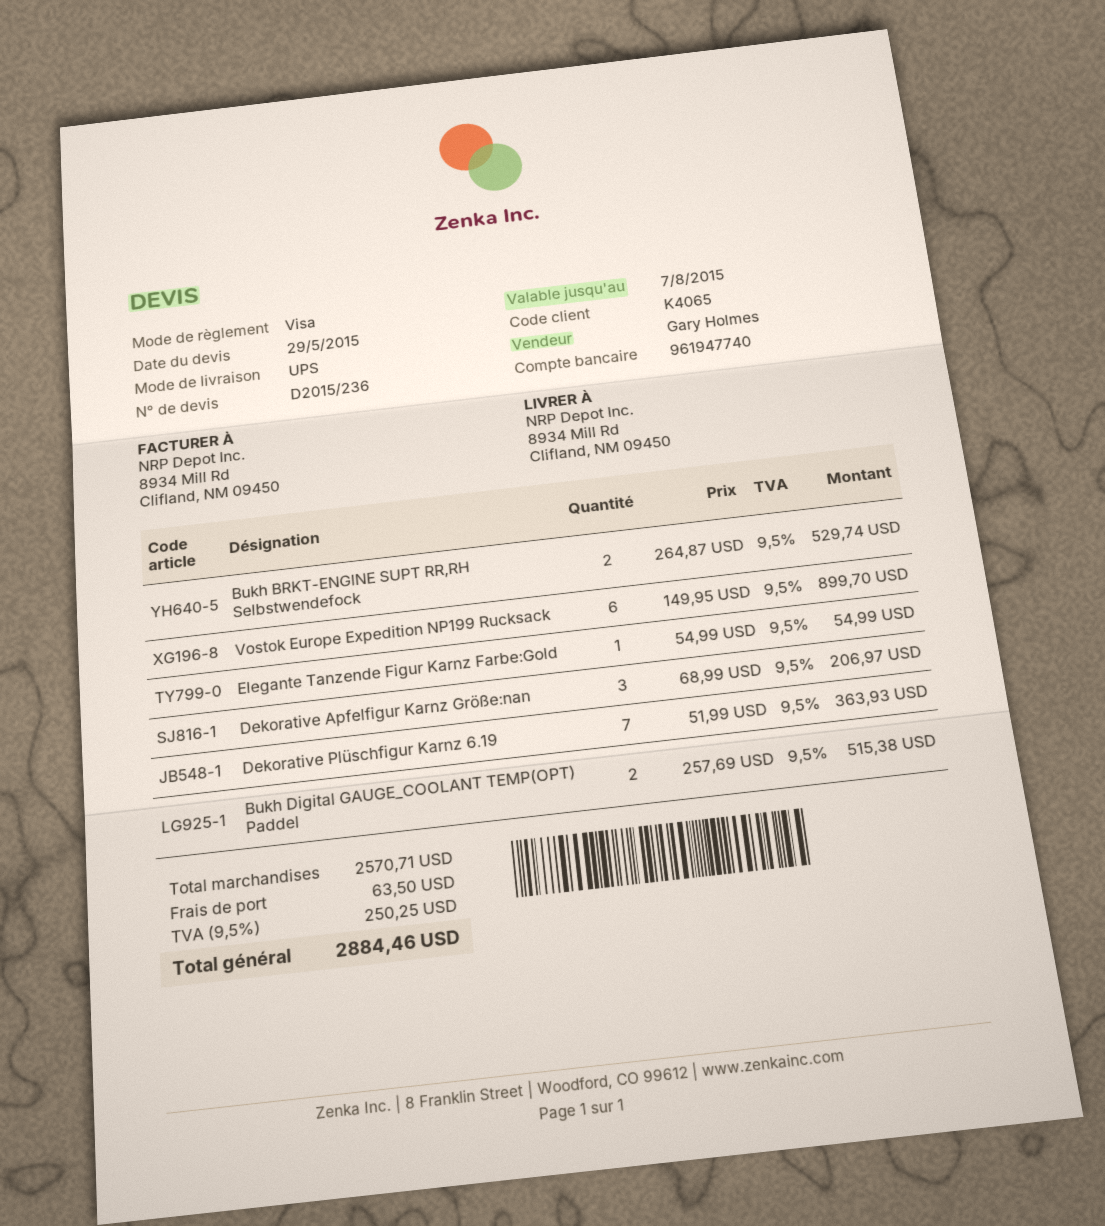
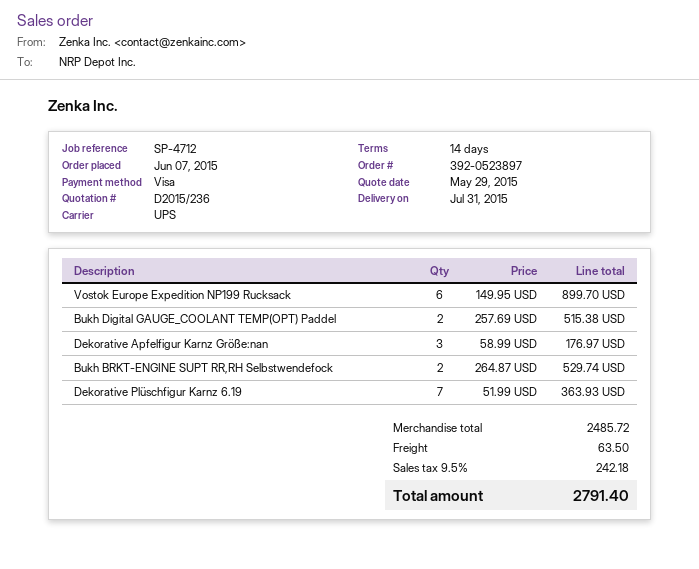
Elegante Tanzende Figur Karnz Farbe:Gold: 1 x 54.99 = 54.99 -> none
Dekorative Apfelfigur Karnz Größe:nan: 3 x 68.99 = 206.97 -> 3 x 58.99 = 176.97
subtotal: 2570.71 -> 2485.72
tax: 9.5% = 250.25 -> 9.5% = 242.18
total: 2884.46 -> 2791.40

